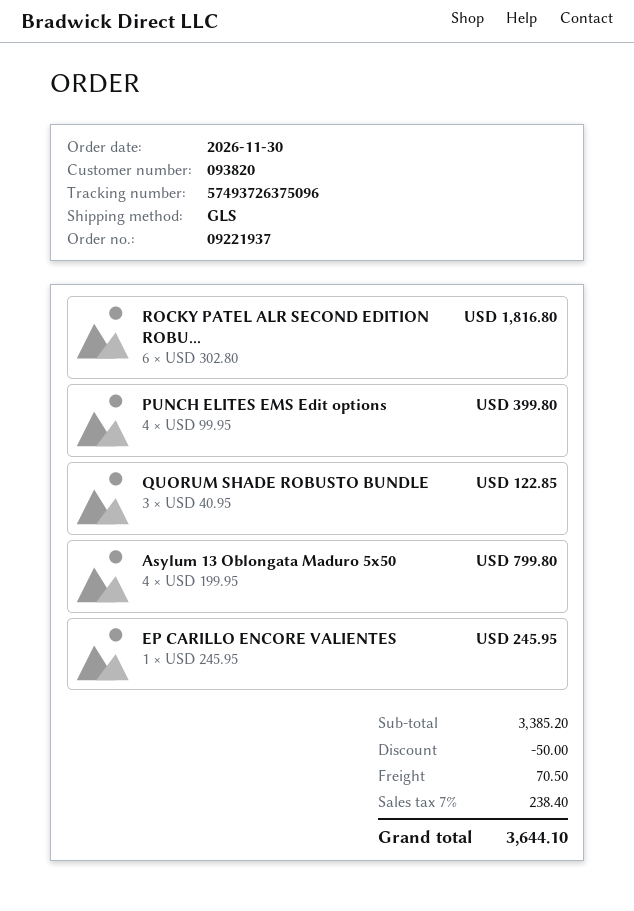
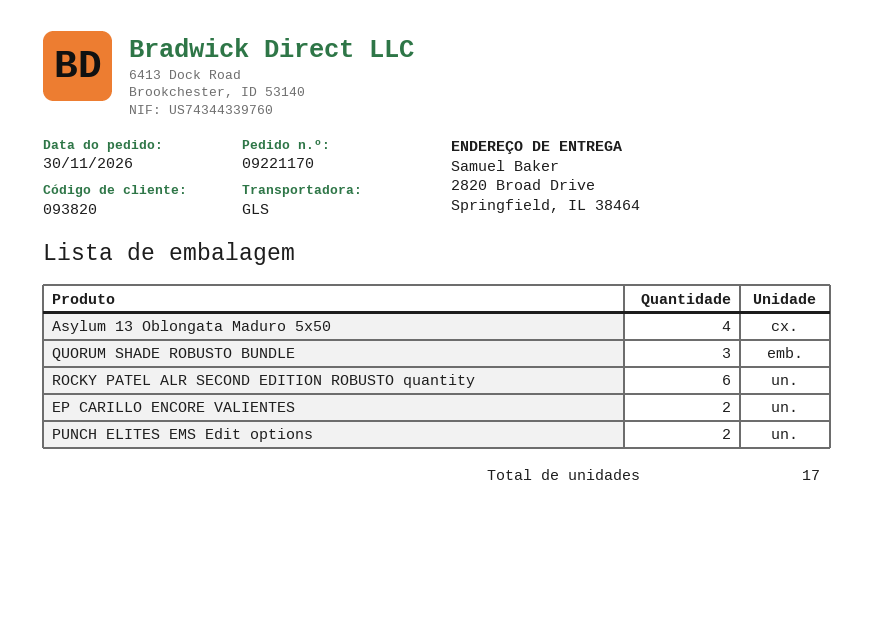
order number: 09221937 -> 09221170
PUNCH ELITES EMS Edit options: 4 -> 2
EP CARILLO ENCORE VALIENTES: 1 -> 2

